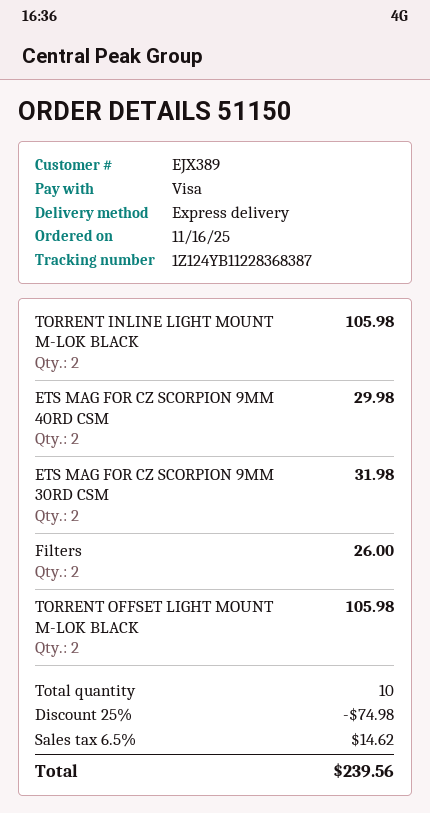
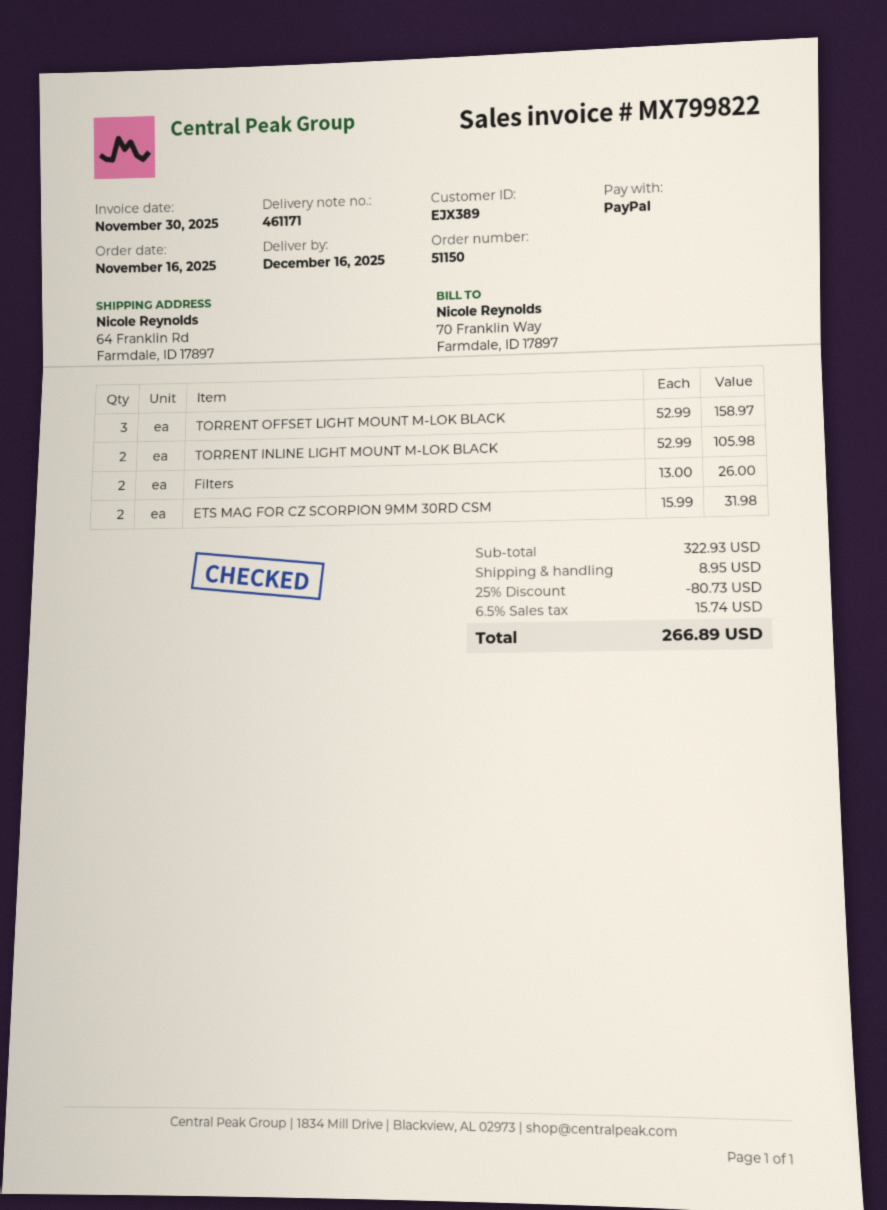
payment method: Visa -> PayPal
ETS MAG FOR CZ SCORPION 9MM 40RD CSM: 2 for 29.98 -> none
TORRENT OFFSET LIGHT MOUNT M-LOK BLACK: 2 for 105.98 -> 3 for 158.97
discount: 25% = 74.98 -> 25% = 80.73
shipping: none -> 8.95
tax: 6.5% = 14.62 -> 6.5% = 15.74
total: 239.56 -> 266.89

